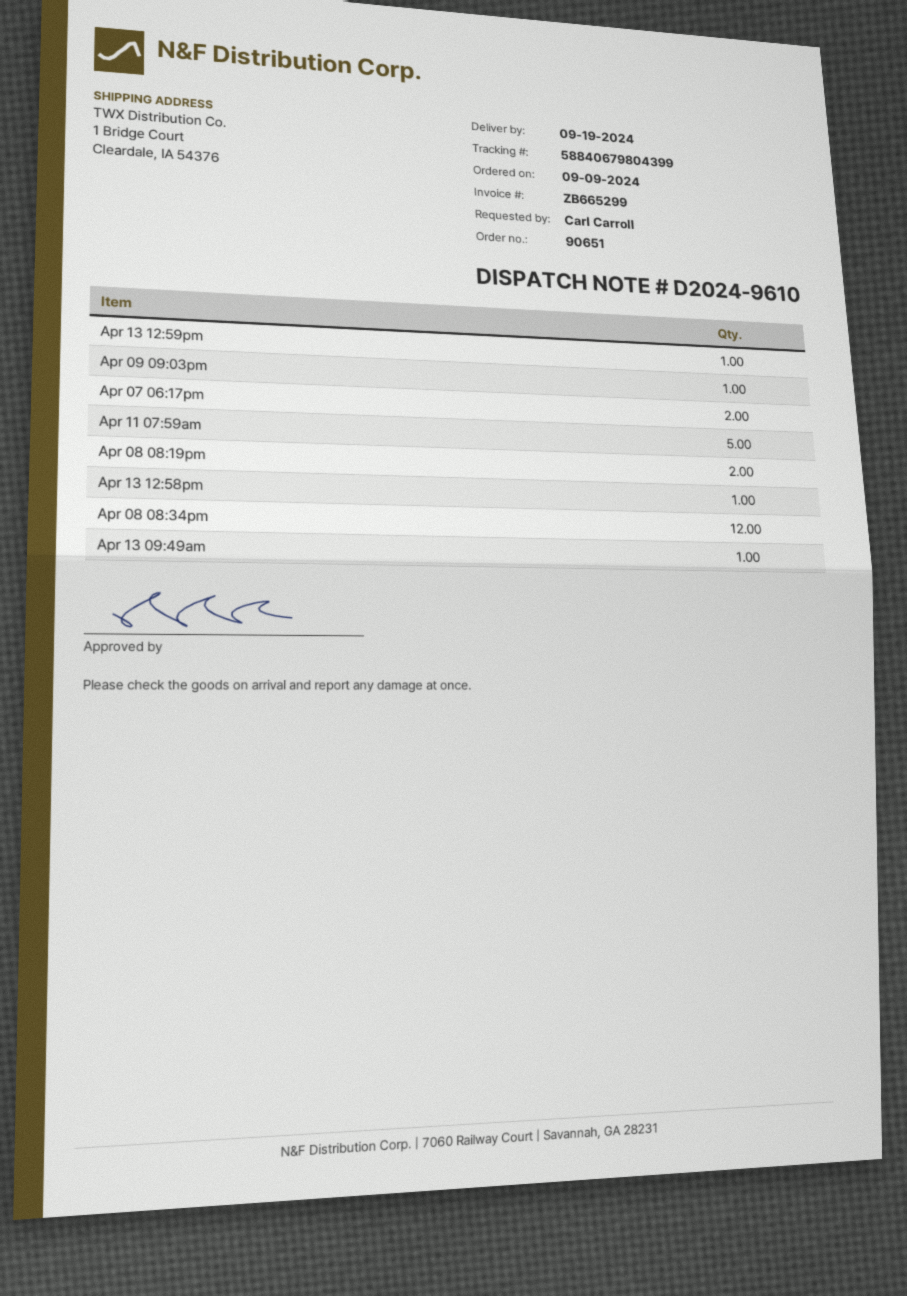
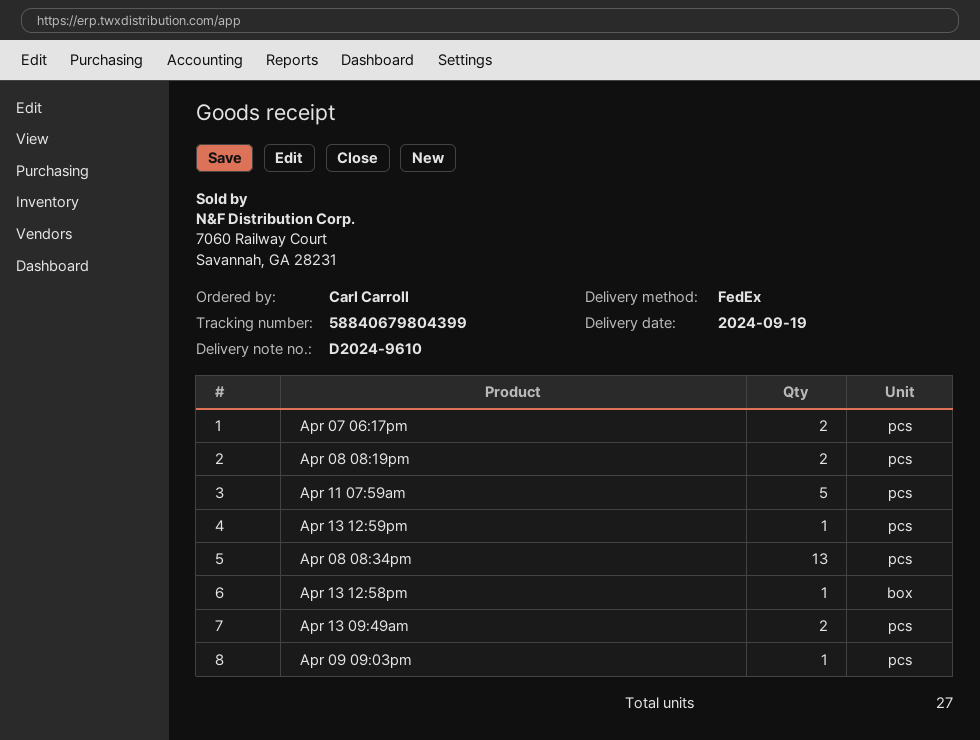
Apr 08 08:34pm: 12 -> 13
Apr 13 09:49am: 1 -> 2

